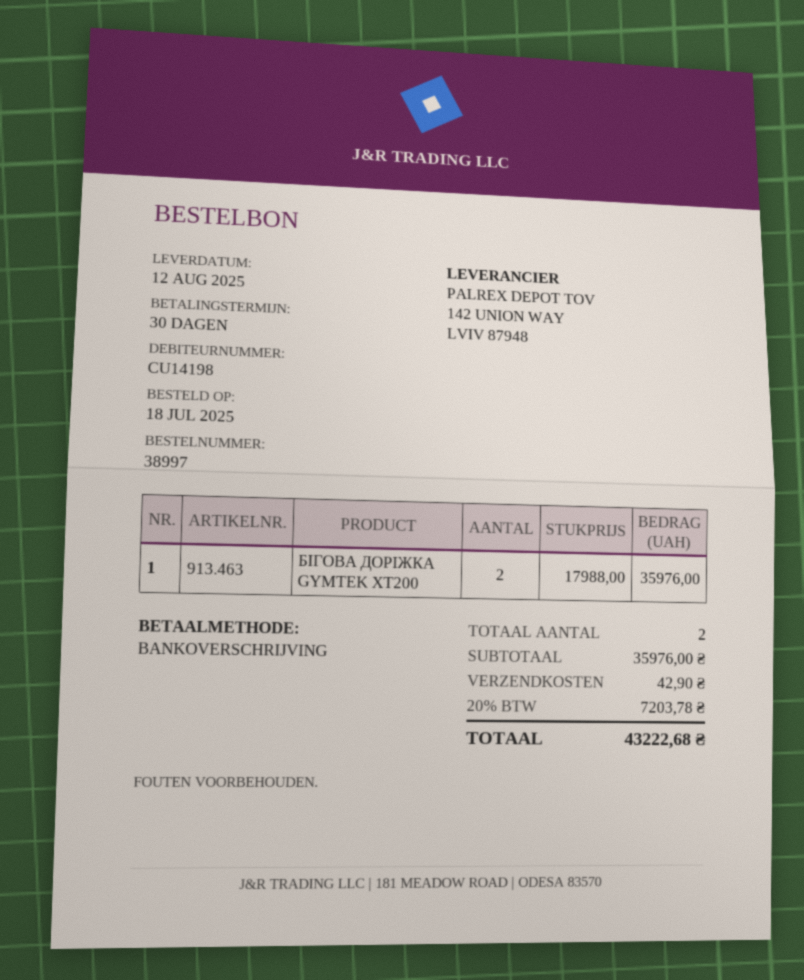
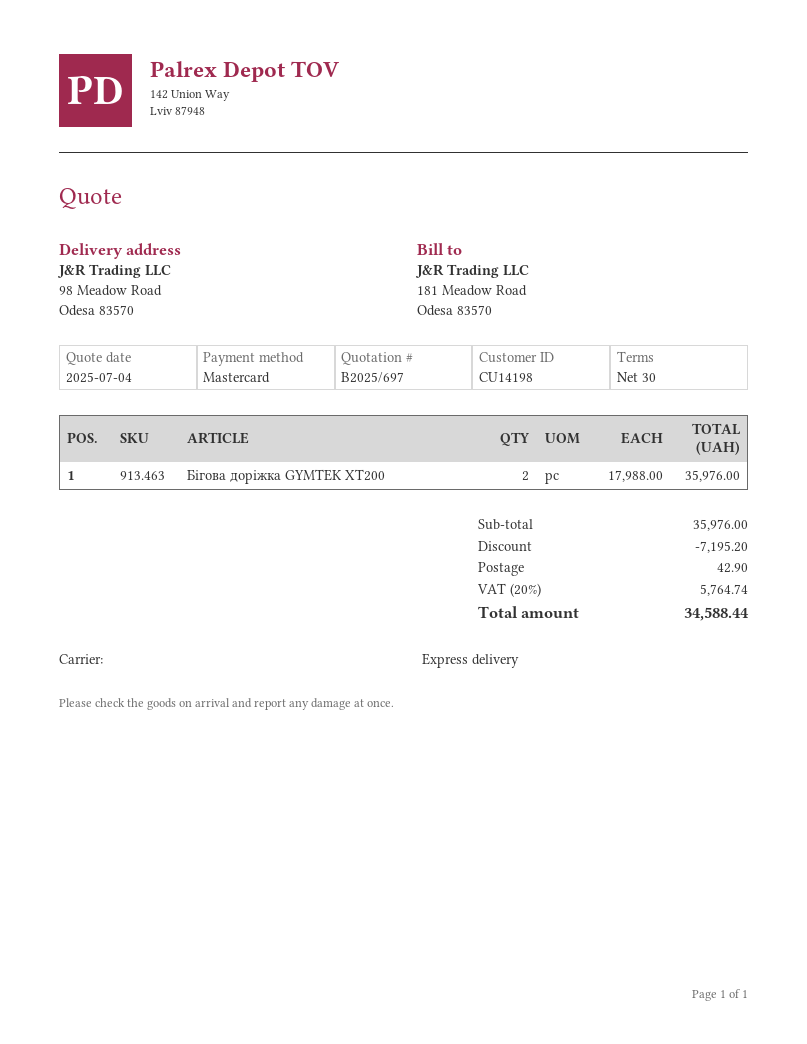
payment method: bank transfer -> Mastercard
discount: none -> 7195.20
tax: 20% = 7203.78 -> 20% = 5764.74
total: 43222.68 -> 34588.44

